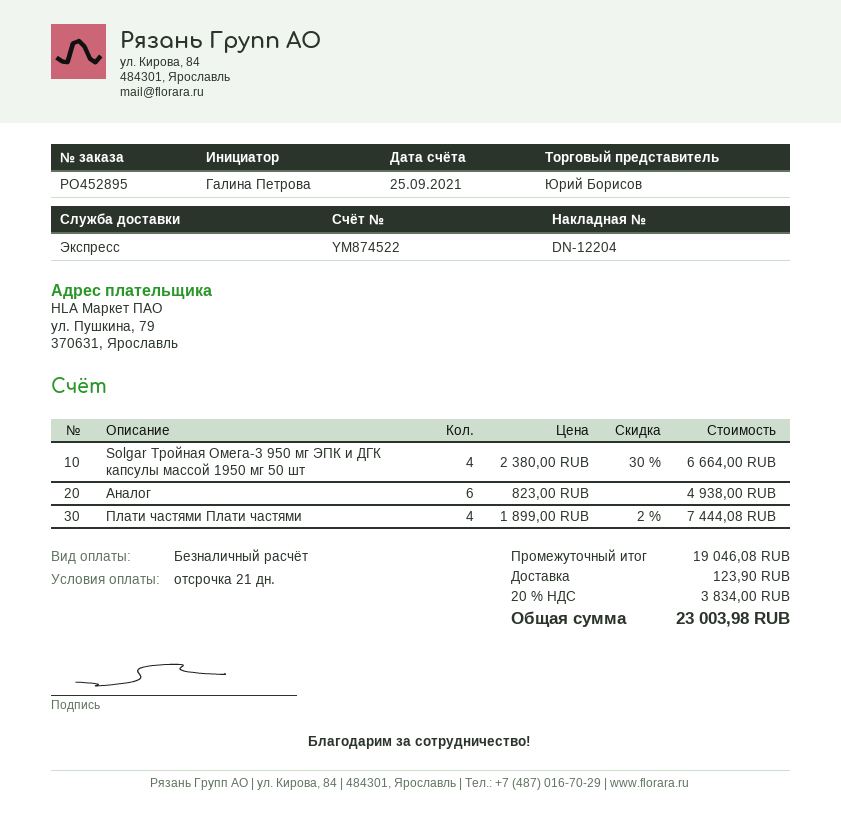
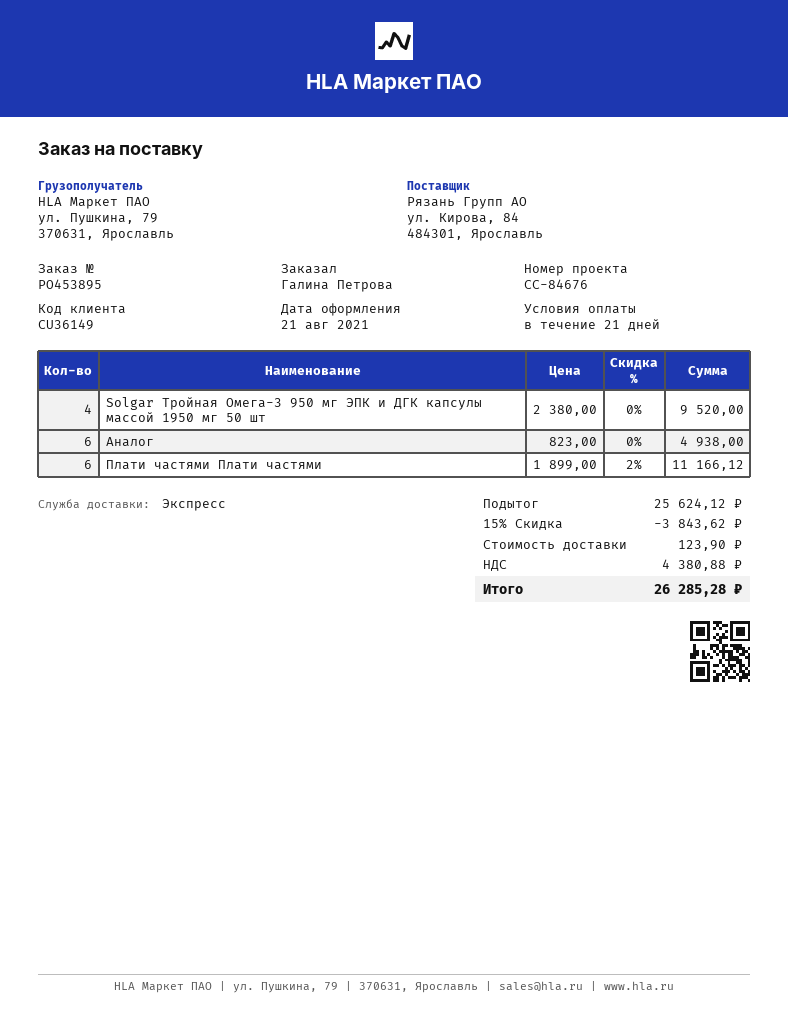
order number: PO452895 -> PO453895
Solgar Тройная Омега-3 950 мг ЭПК и ДГК капсулы массой 1950 мг 50 шт: 4 x 2380.00 - 30% = 6664.00 -> 4 x 2380.00 = 9520.00
Плати частями Плати частями: 4 x 1899.00 - 2% = 7444.08 -> 6 x 1899.00 - 2% = 11166.12
subtotal: 19046.08 -> 25624.12
discount: none -> 15% = 3843.62
tax: 3834.00 -> 4380.88
total: 23003.98 -> 26285.28

